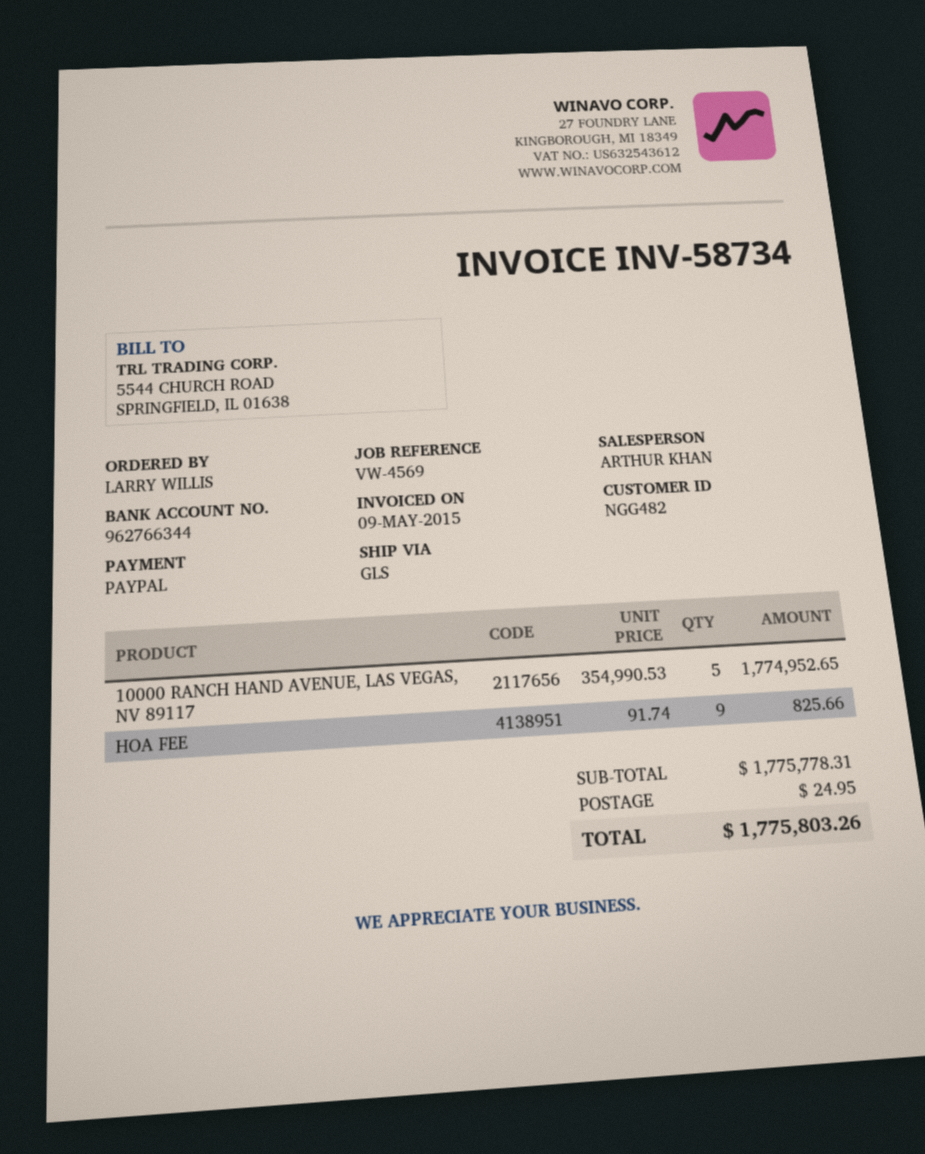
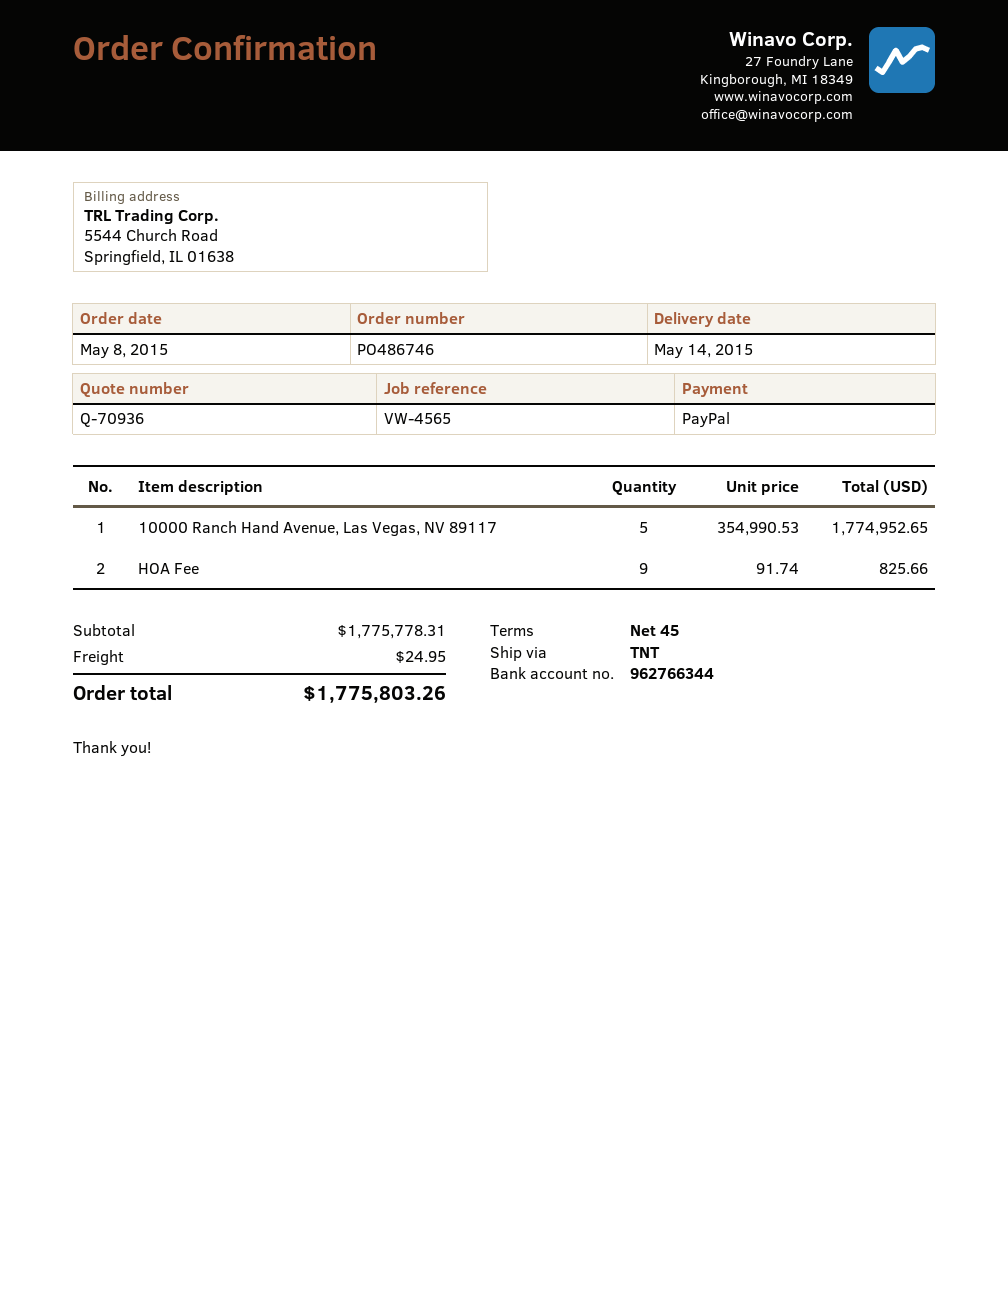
reference: VW-4569 -> VW-4565
shipping method: GLS -> TNT

